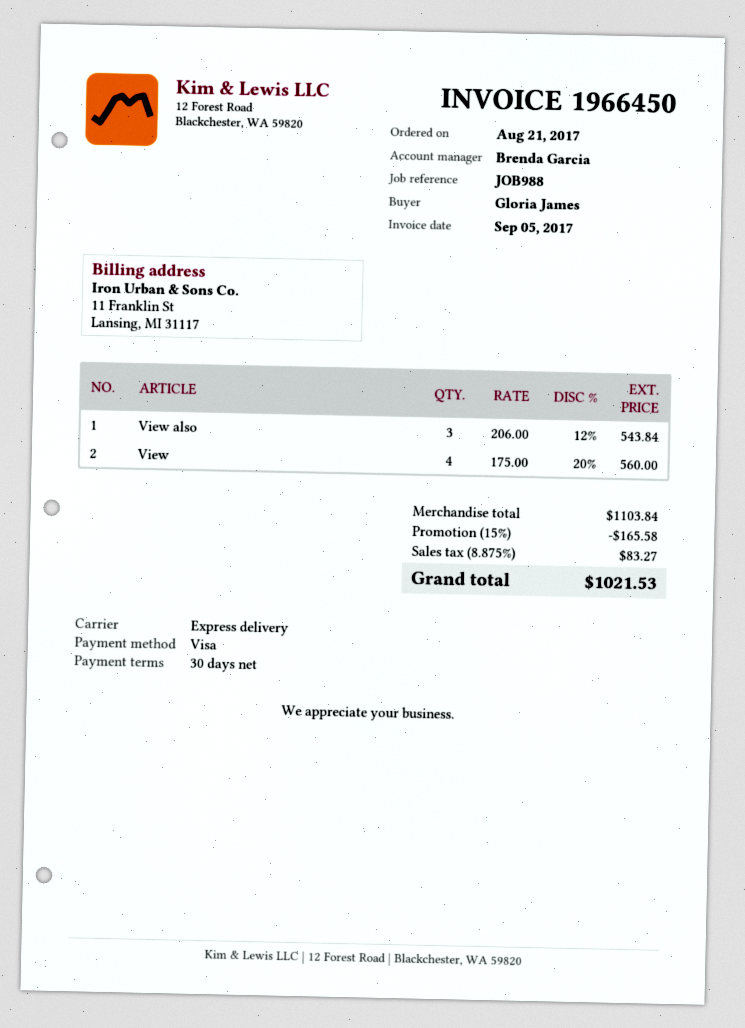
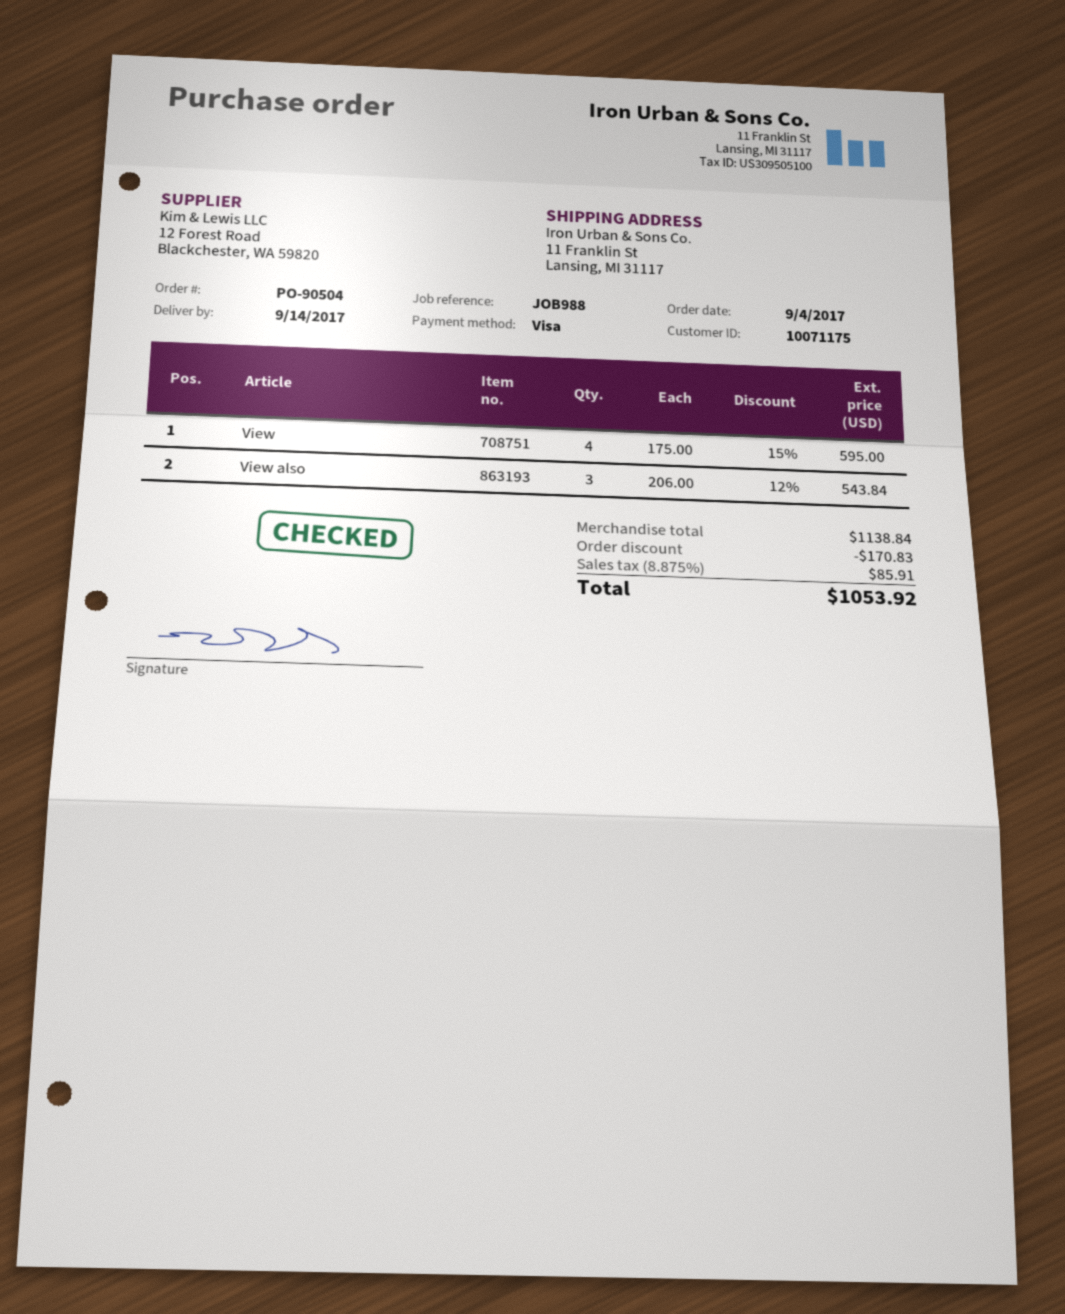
order date: 2017-08-21 -> 2017-09-04
View: 4 x 175.00 - 20% = 560.00 -> 4 x 175.00 - 15% = 595.00
subtotal: 1103.84 -> 1138.84
discount: 165.58 -> 170.83
tax: 8.875% = 83.27 -> 8.875% = 85.91
total: 1021.53 -> 1053.92

